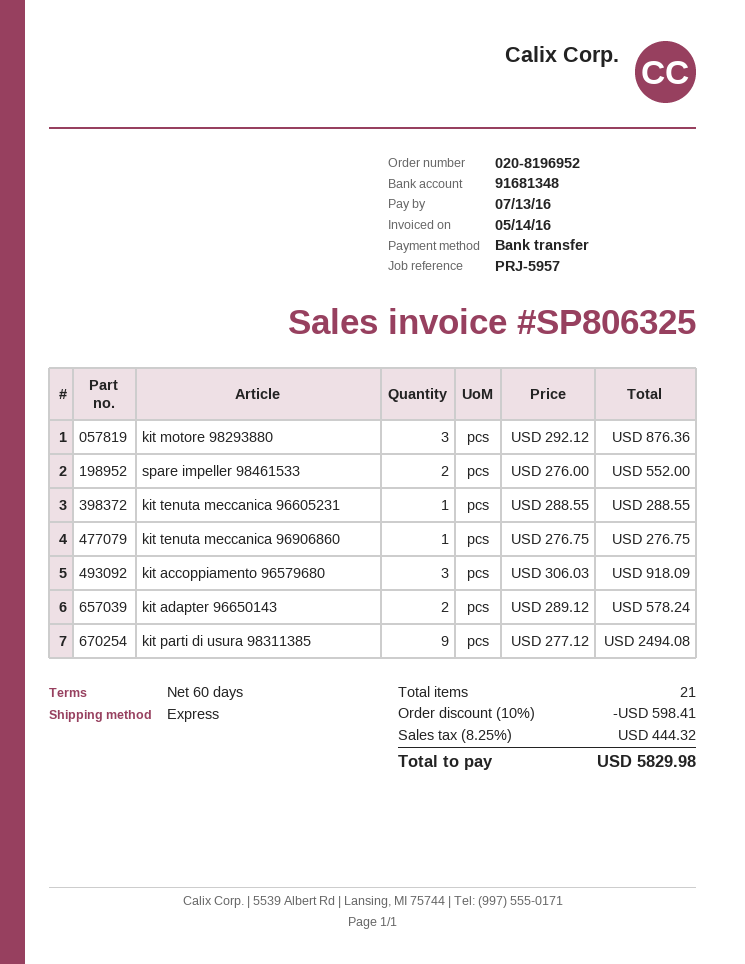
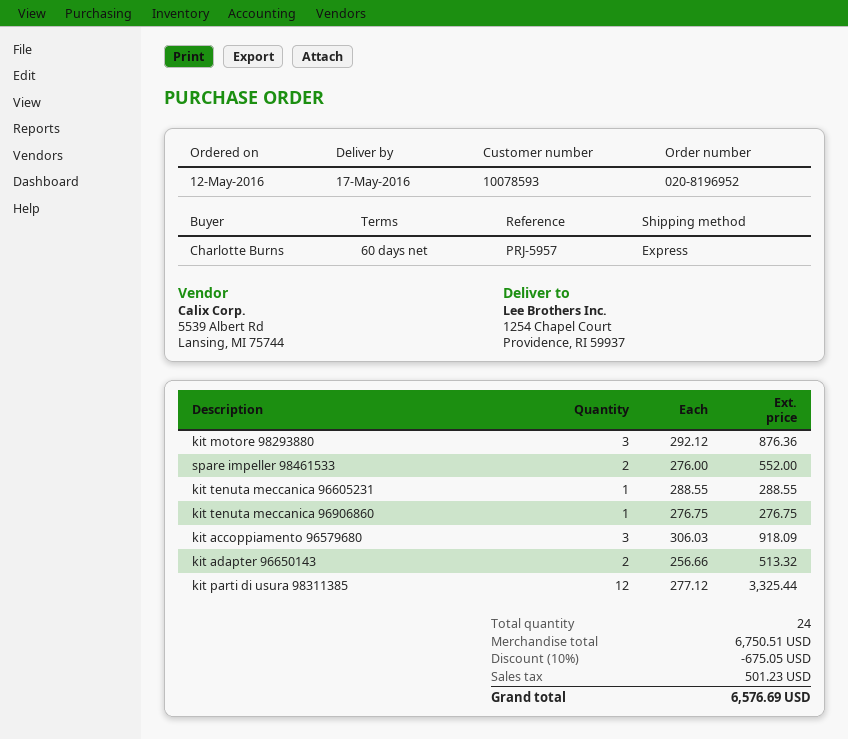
kit adapter 96650143: 2 x 289.12 = 578.24 -> 2 x 256.66 = 513.32
kit parti di usura 98311385: 9 x 277.12 = 2494.08 -> 12 x 277.12 = 3325.44
total quantity: 21 -> 24
discount: 10% = 598.41 -> 10% = 675.05
tax: 444.32 -> 501.23
total: 5829.98 -> 6576.69

